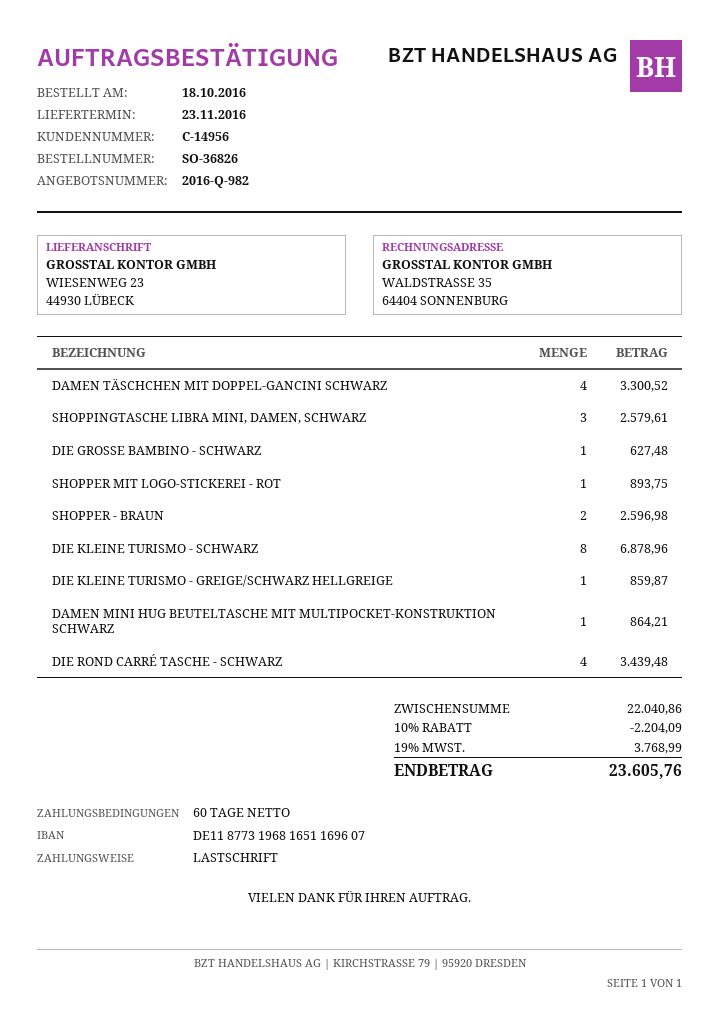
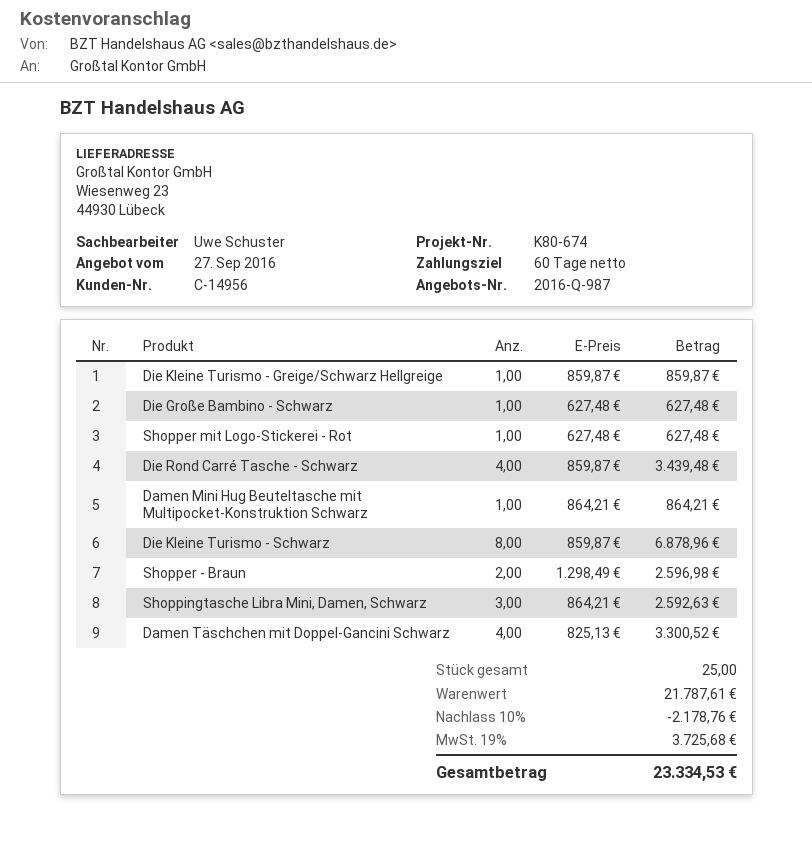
quote number: 2016-Q-982 -> 2016-Q-987
SHOPPINGTASCHE LIBRA MINI, DAMEN, SCHWARZ: 3 for 2579.61 -> 3 for 2592.63
SHOPPER MIT LOGO-STICKEREI - ROT: 1 for 893.75 -> 1 for 627.48
subtotal: 22040.86 -> 21787.61
discount: 10% = 2204.09 -> 10% = 2178.76
tax: 19% = 3768.99 -> 19% = 3725.68
total: 23605.76 -> 23334.53

